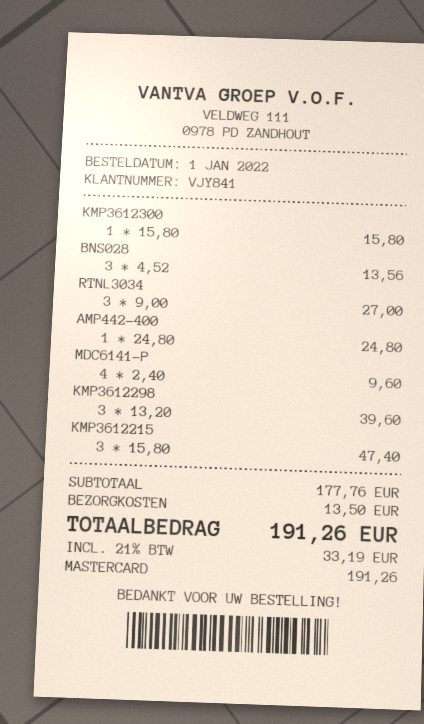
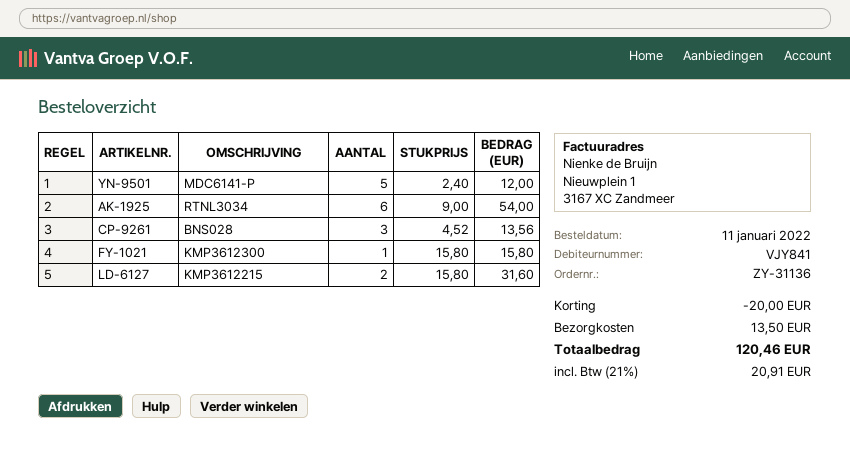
order date: 2022-01-01 -> 2022-01-11
RTNL3034: 3 x 9.00 = 27.00 -> 6 x 9.00 = 54.00
AMP442-400: 1 x 24.80 = 24.80 -> none
MDC6141-P: 4 x 2.40 = 9.60 -> 5 x 2.40 = 12.00
KMP3612298: 3 x 13.20 = 39.60 -> none
KMP3612215: 3 x 15.80 = 47.40 -> 2 x 15.80 = 31.60
discount: none -> 20.00
tax: 21% = 33.19 -> 21% = 20.91
total: 191.26 -> 120.46

